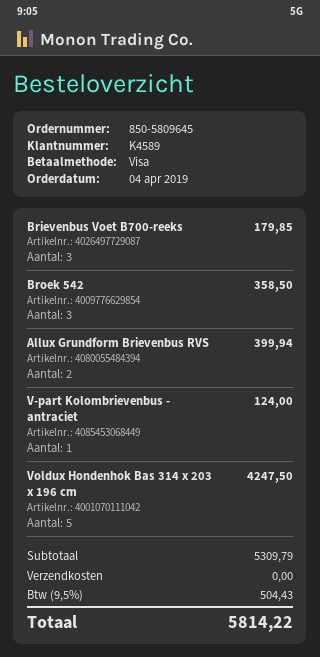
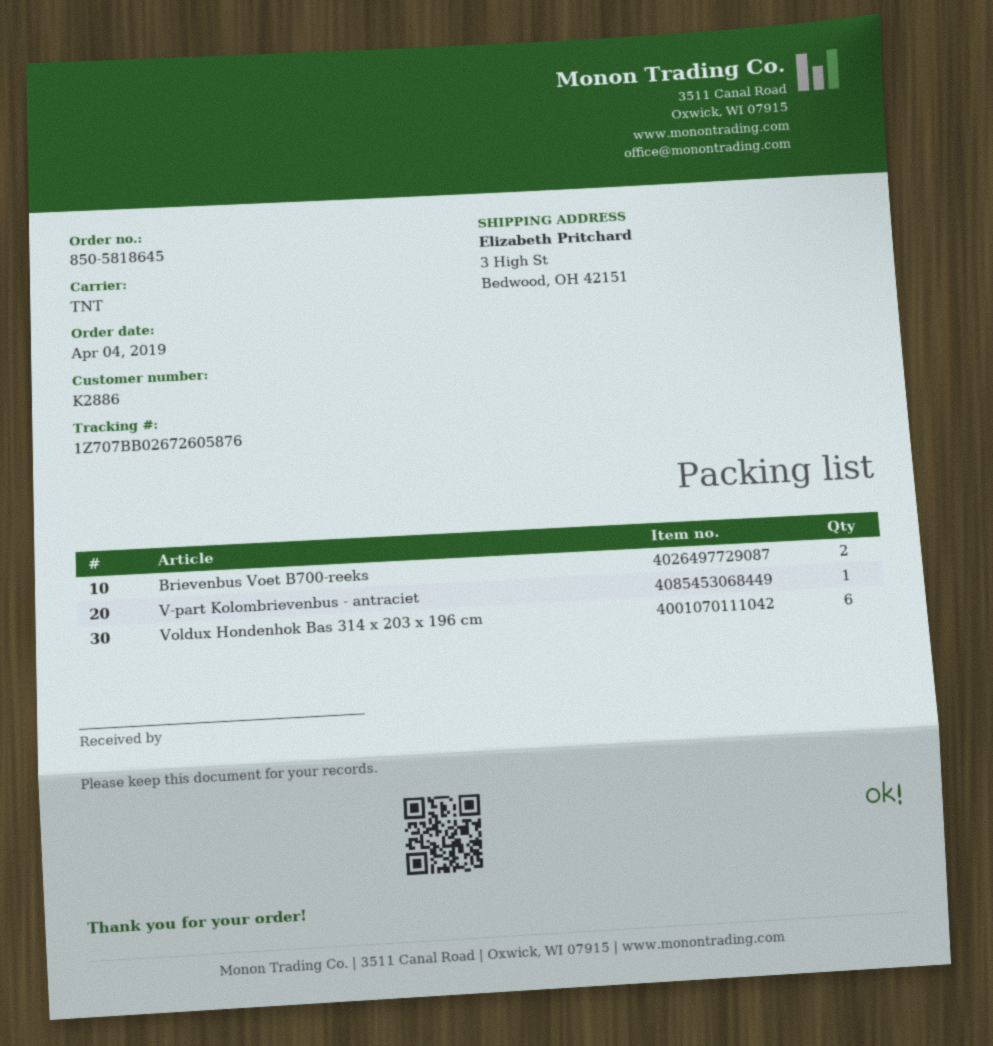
order number: 850-5809645 -> 850-5818645
customer number: K4589 -> K2886
Brievenbus Voet B700-reeks: 3 -> 2
Broek 542: 3 -> none
Allux Grundform Brievenbus RVS: 2 -> none
Voldux Hondenhok Bas 314 x 203 x 196 cm: 5 -> 6

